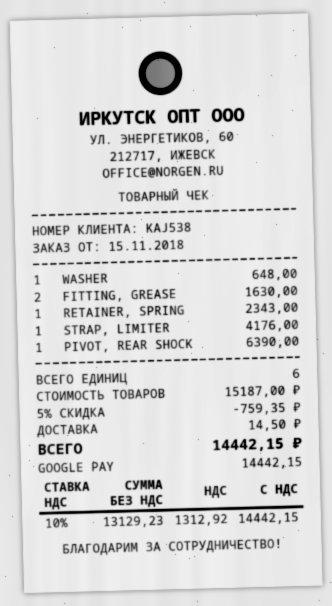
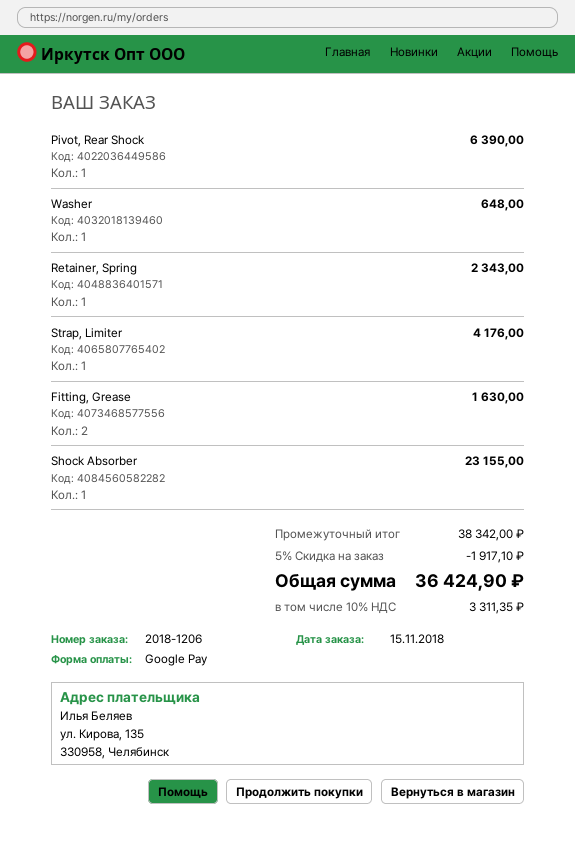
Shock Absorber: none -> 1 for 23155.00
subtotal: 15187.00 -> 38342.00
discount: 5% = 759.35 -> 5% = 1917.10
shipping: 14.50 -> none
tax: 10% = 1312.92 -> 10% = 3311.35
total: 14442.15 -> 36424.90

